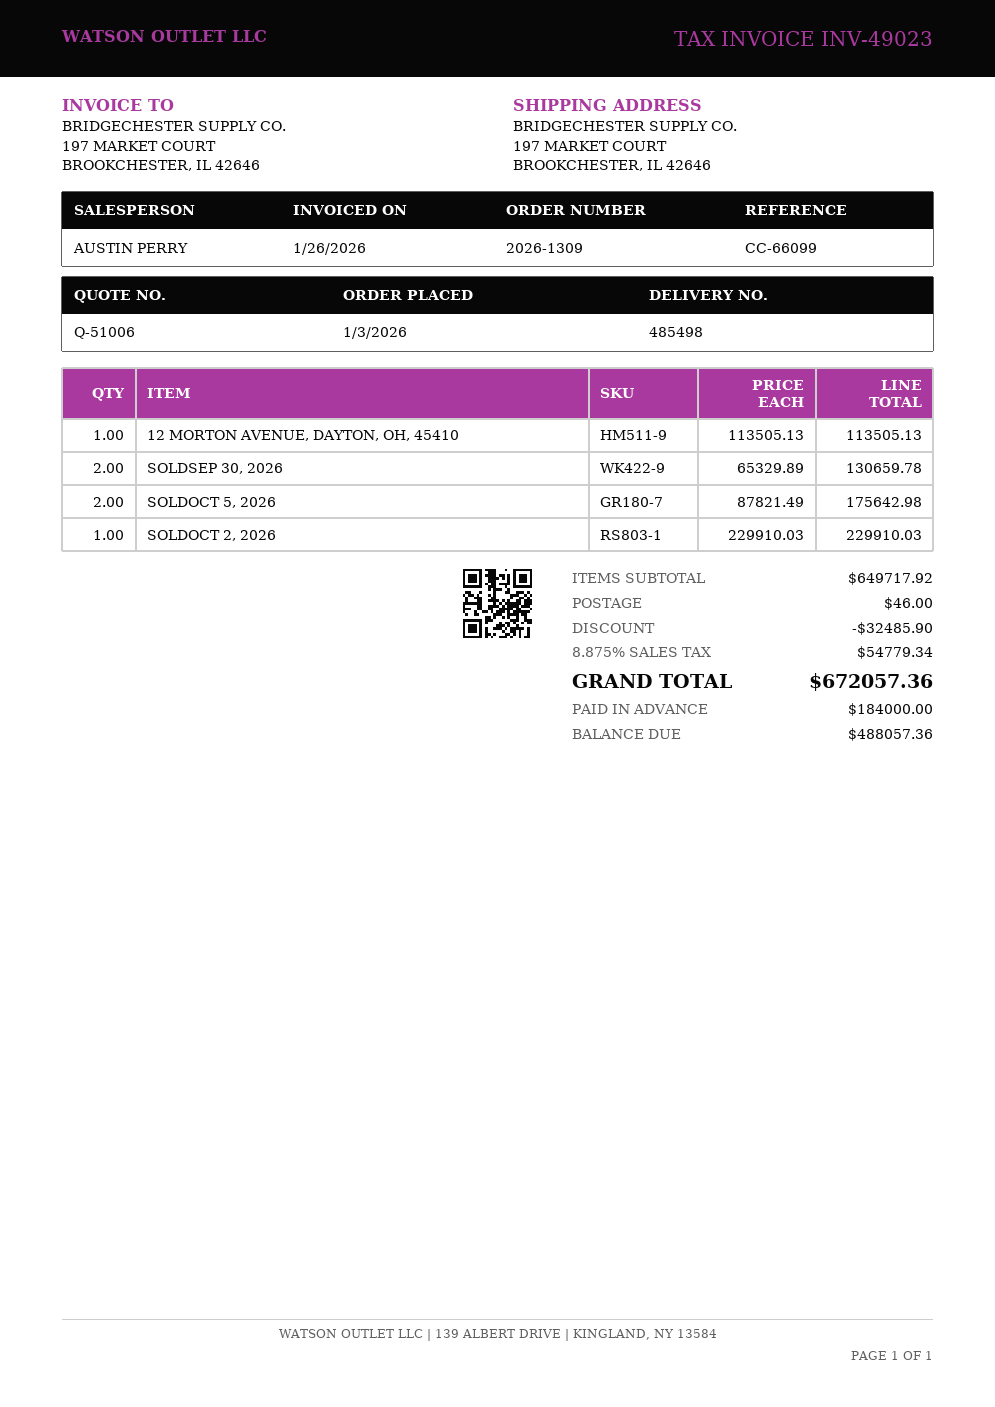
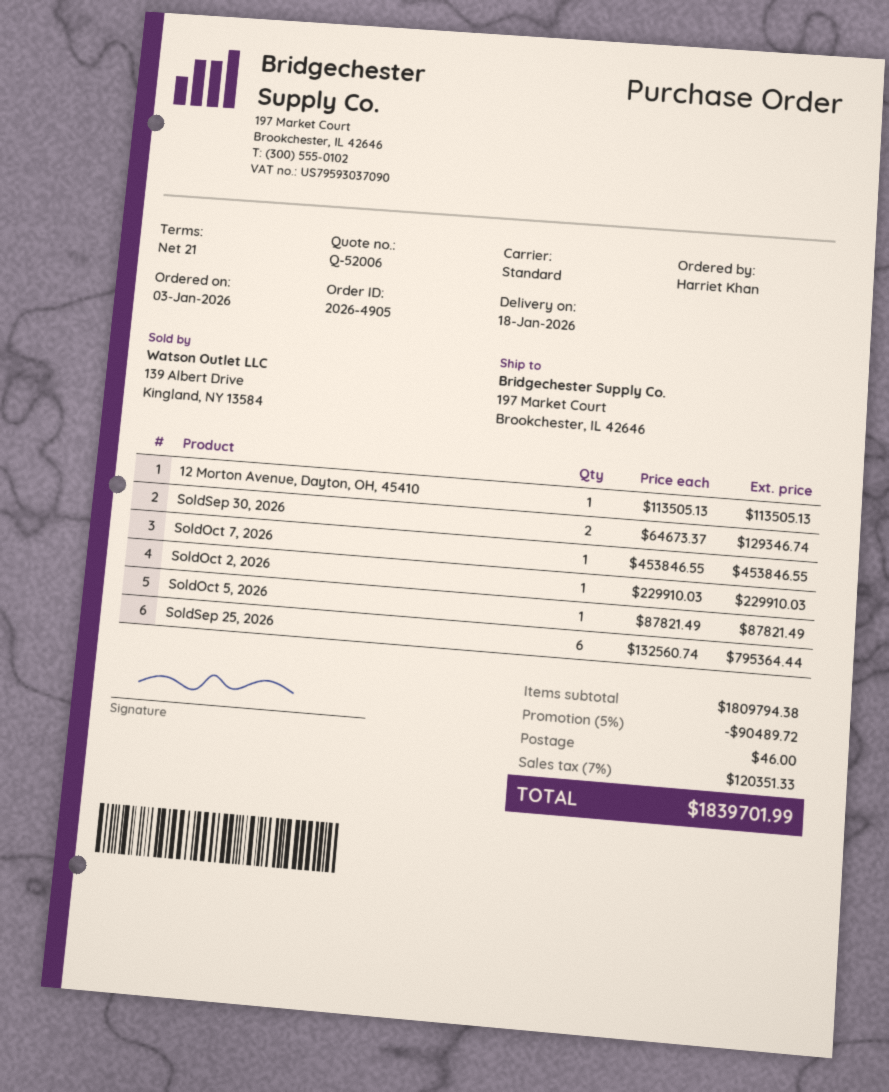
quote number: Q-51006 -> Q-52006
order number: 2026-1309 -> 2026-4905
SOLDSEP 30, 2026: 2 x 65329.89 = 130659.78 -> 2 x 64673.37 = 129346.74
SOLDOCT 5, 2026: 2 x 87821.49 = 175642.98 -> 1 x 87821.49 = 87821.49
SoldOct 7, 2026: none -> 1 x 453846.55 = 453846.55
SoldSep 25, 2026: none -> 6 x 132560.74 = 795364.44
subtotal: 649717.92 -> 1809794.38
discount: 32485.90 -> 90489.72
tax: 8.875% = 54779.34 -> 7% = 120351.33
total: 672057.36 -> 1839701.99

